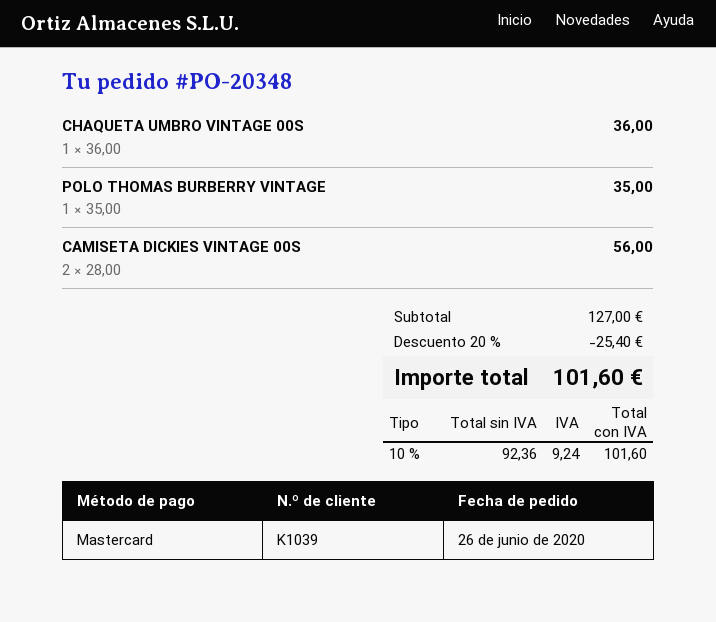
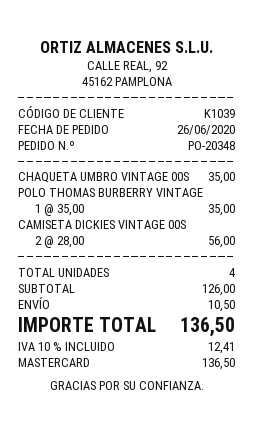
CHAQUETA UMBRO VINTAGE 00S: 1 x 36.00 = 36.00 -> 1 x 35.00 = 35.00
subtotal: 127.00 -> 126.00
discount: 20% = 25.40 -> none
shipping: none -> 10.50
tax: 10% = 9.24 -> 10% = 12.41
total: 101.60 -> 136.50

